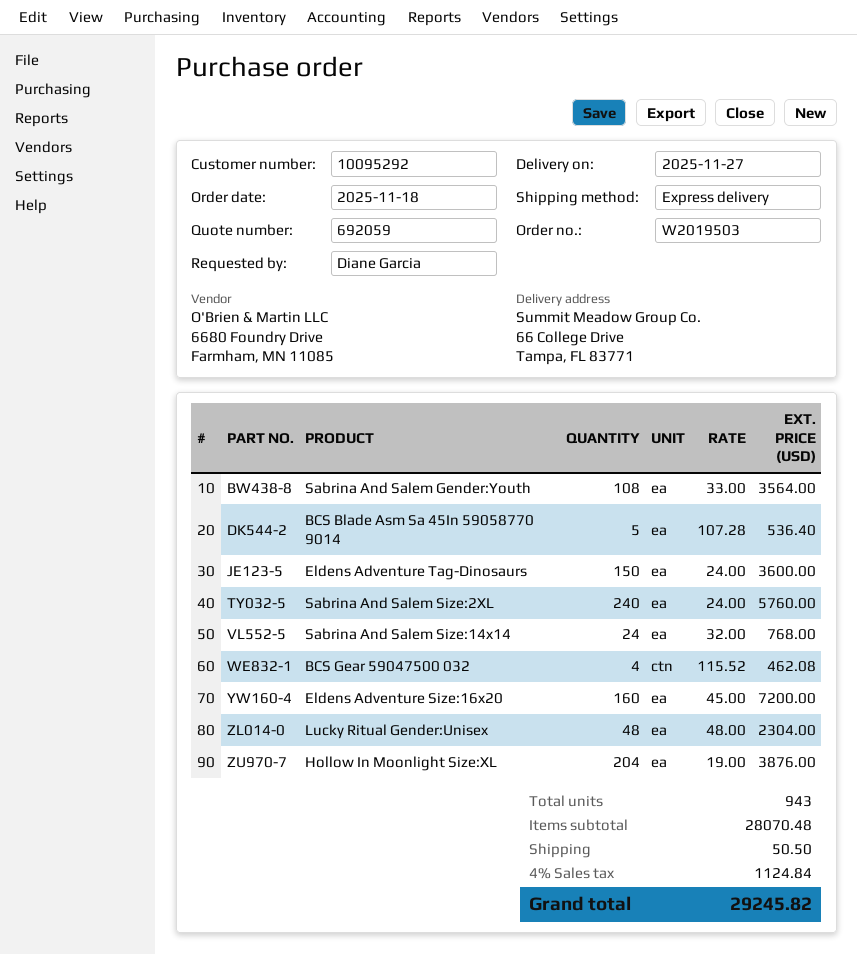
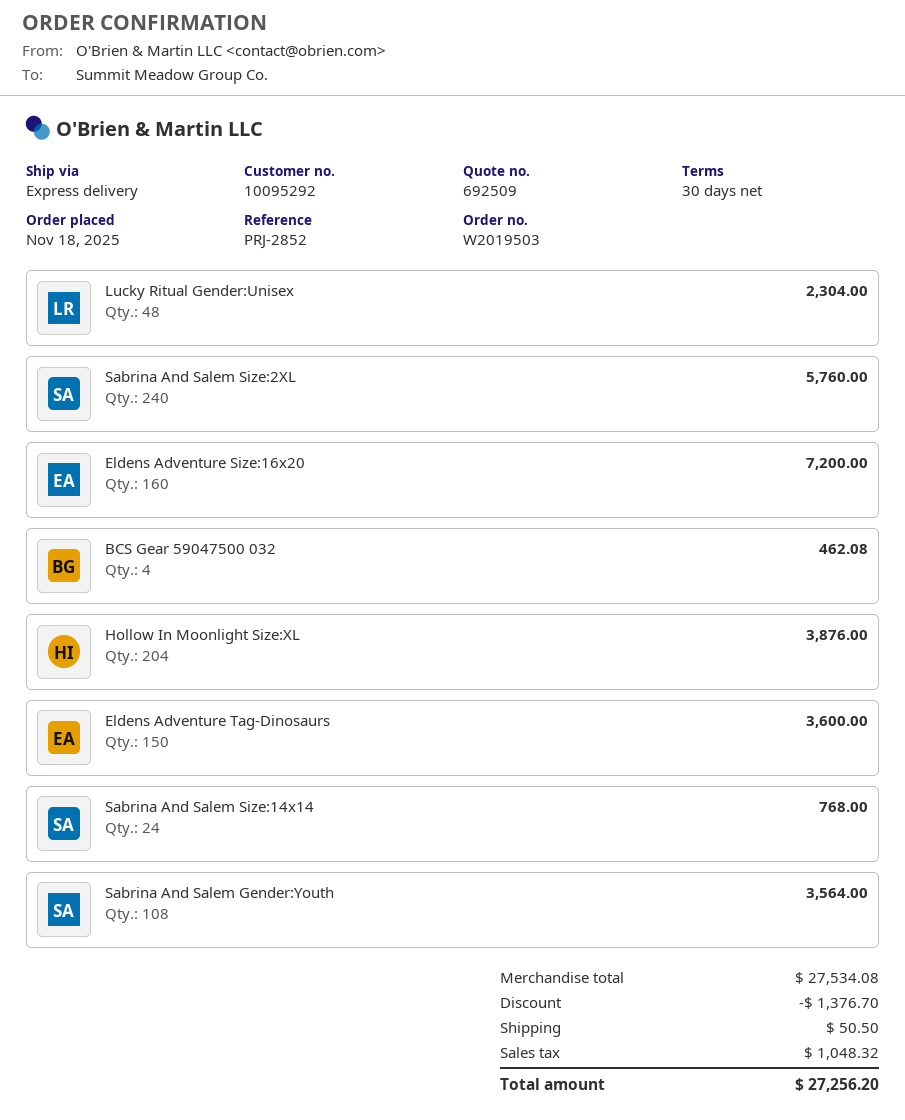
quote number: 692059 -> 692509
BCS Blade Asm Sa 45In 59058770 9014: 5 for 536.40 -> none
subtotal: 28070.48 -> 27534.08
discount: none -> 1376.70
tax: 1124.84 -> 1048.32
total: 29245.82 -> 27256.20

